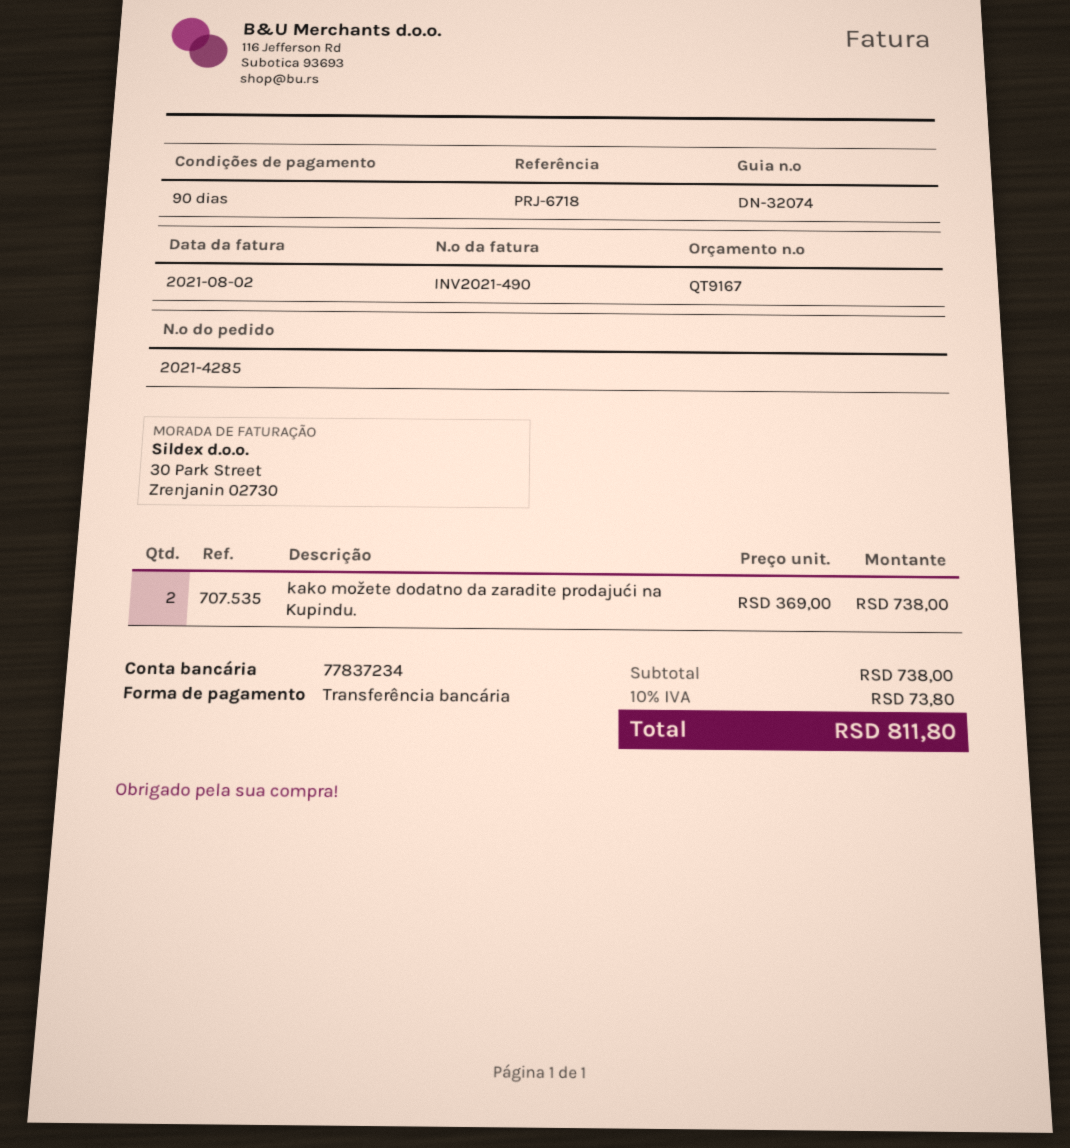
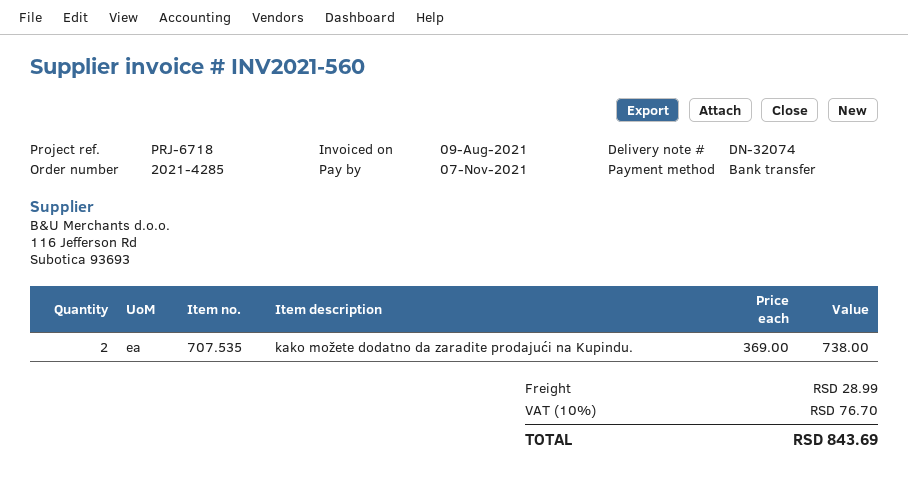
invoice number: INV2021-490 -> INV2021-560
invoice date: 2021-08-02 -> 2021-08-09
shipping: none -> 28.99
tax: 10% = 73.80 -> 10% = 76.70
total: 811.80 -> 843.69

